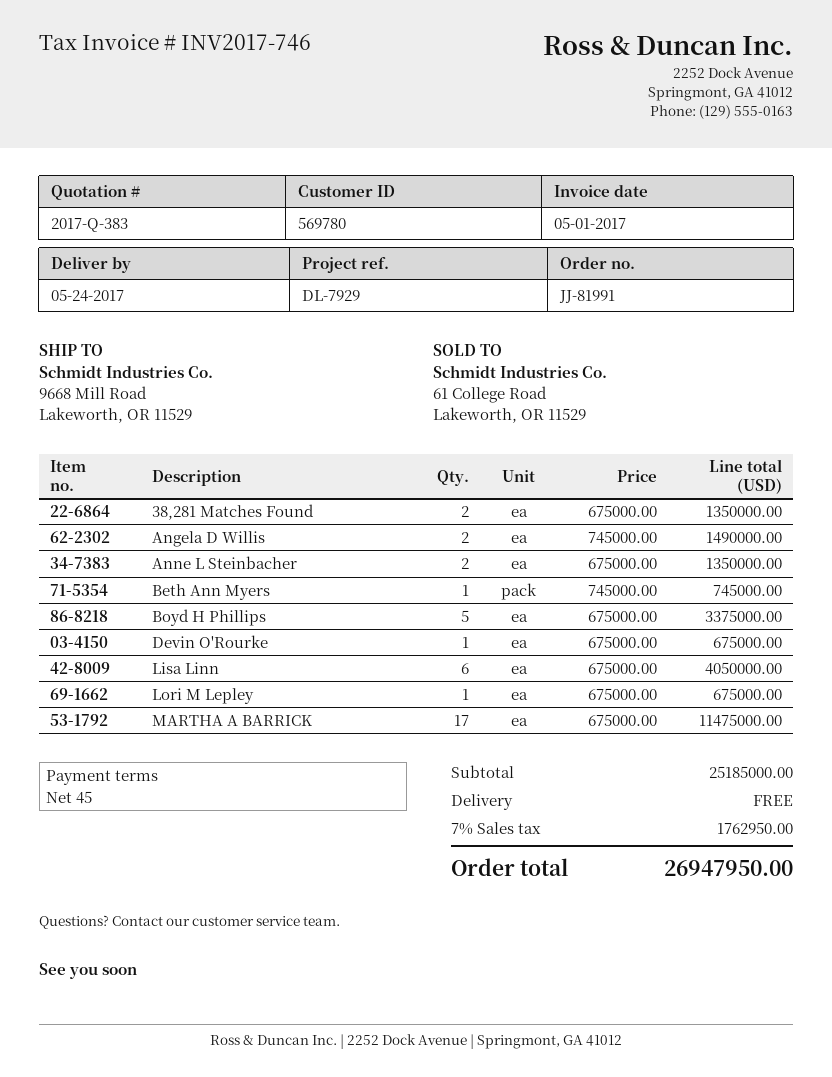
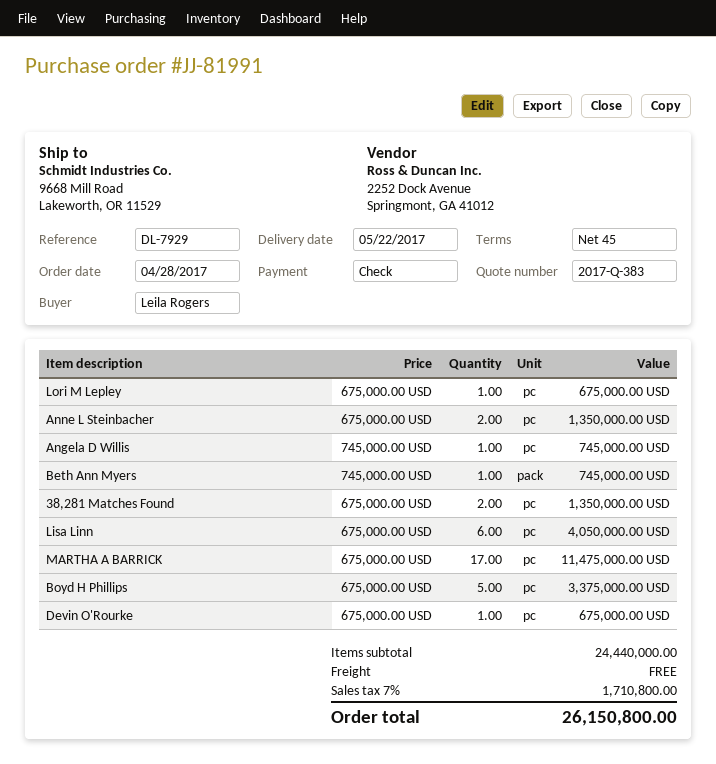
delivery date: 2017-05-24 -> 2017-05-22
Angela D Willis: 2 x 745000.00 = 1490000.00 -> 1 x 745000.00 = 745000.00
subtotal: 25185000.00 -> 24440000.00
tax: 7% = 1762950.00 -> 7% = 1710800.00
total: 26947950.00 -> 26150800.00

